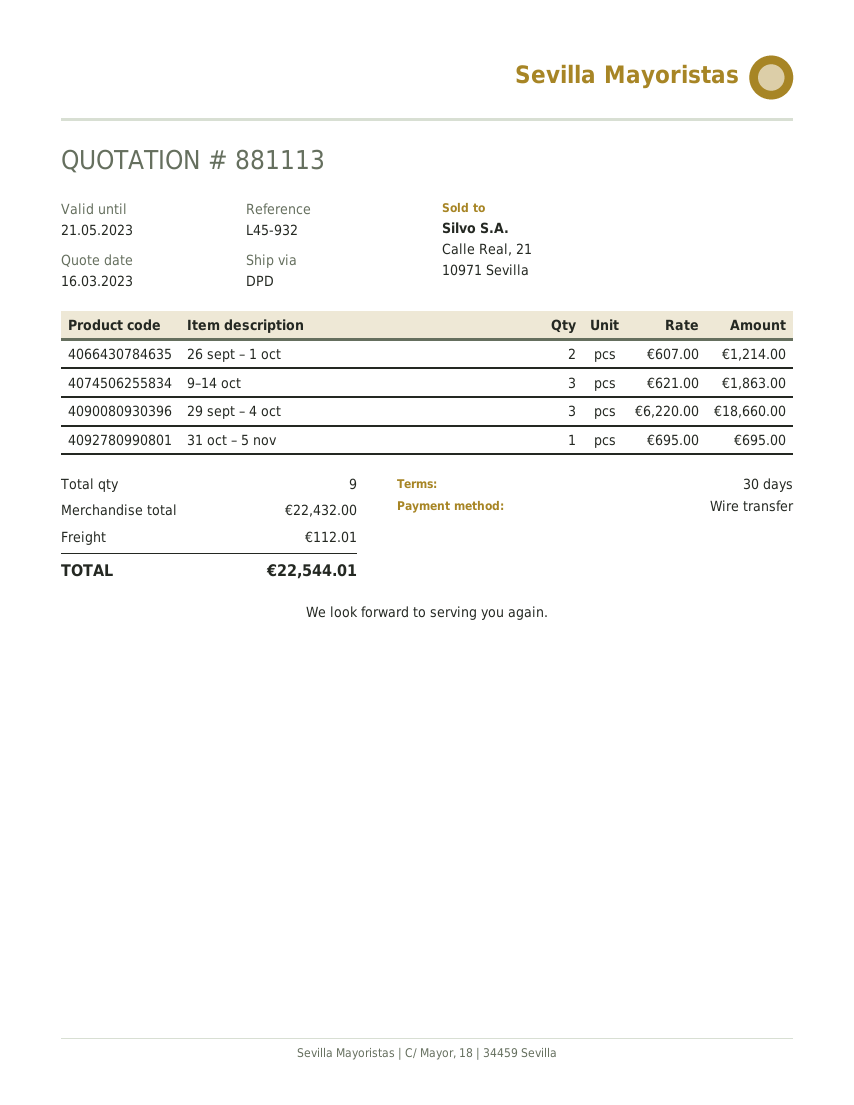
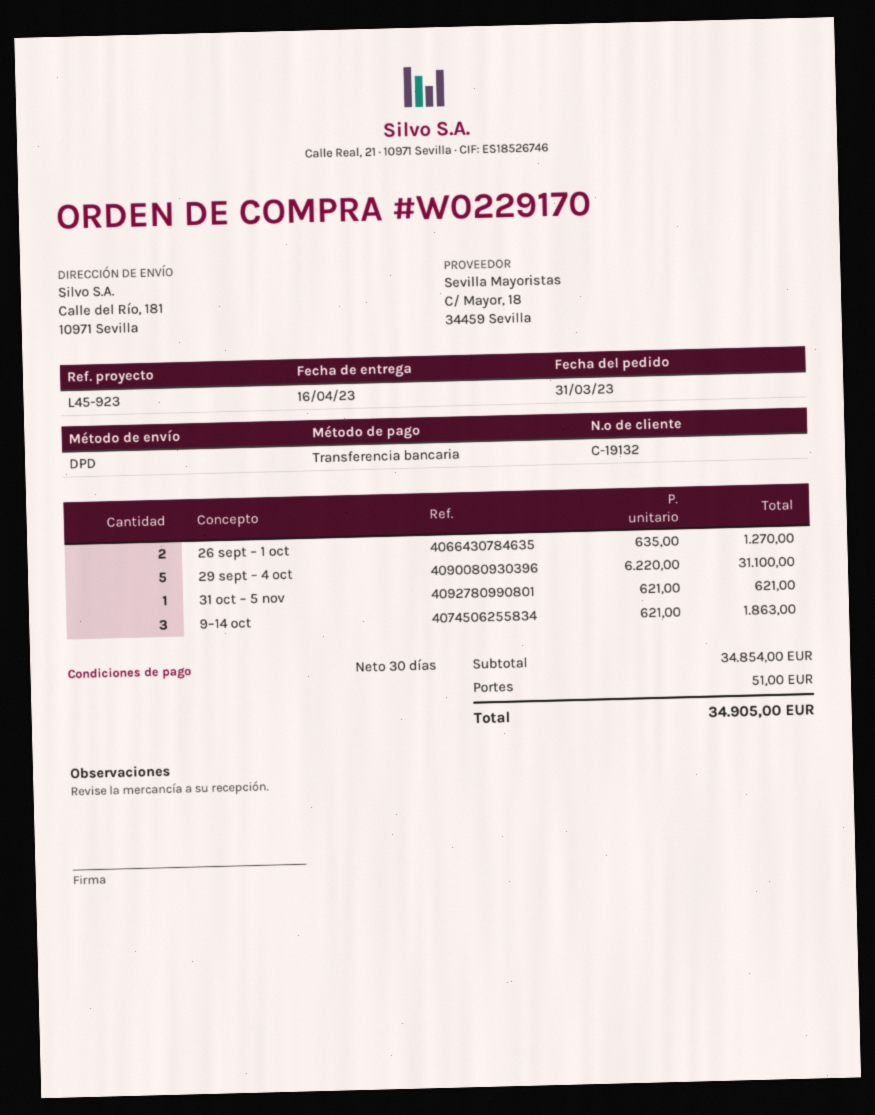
reference: L45-932 -> L45-923
26 sept – 1 oct: 2 x 607.00 = 1214.00 -> 2 x 635.00 = 1270.00
29 sept – 4 oct: 3 x 6220.00 = 18660.00 -> 5 x 6220.00 = 31100.00
31 oct – 5 nov: 1 x 695.00 = 695.00 -> 1 x 621.00 = 621.00
subtotal: 22432.00 -> 34854.00
shipping: 112.01 -> 51.00
total: 22544.01 -> 34905.00

